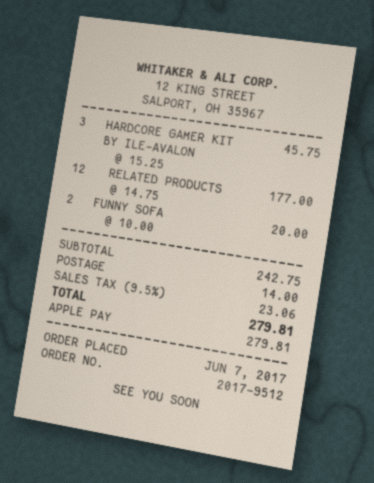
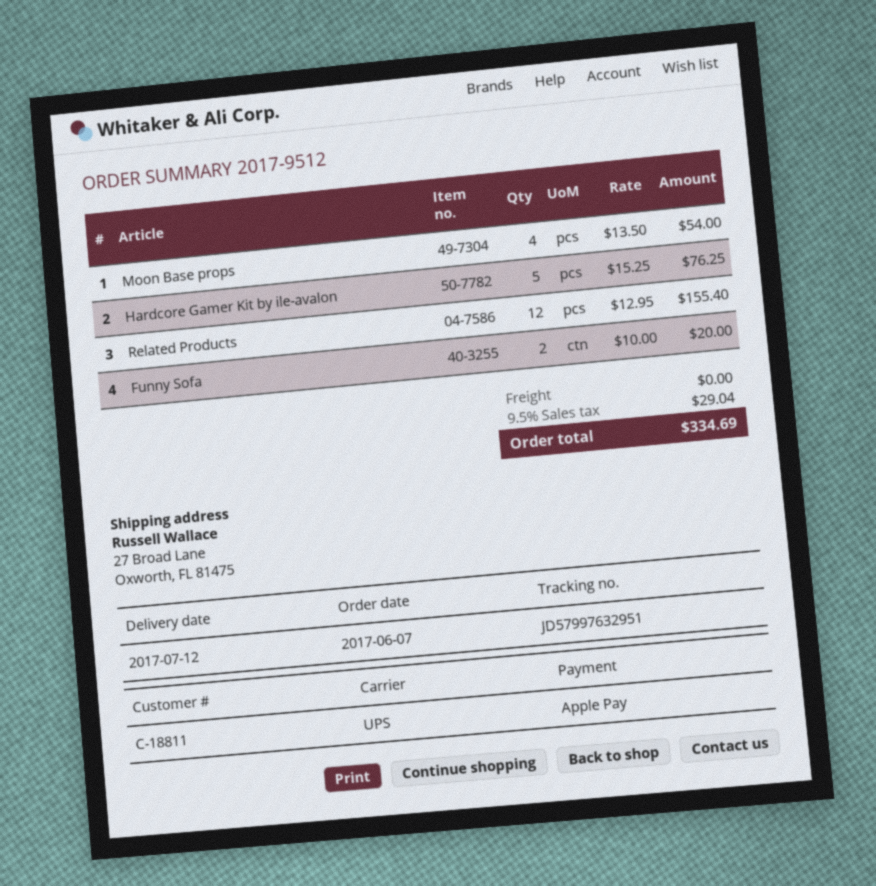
HARDCORE GAMER KIT BY ILE-AVALON: 3 x 15.25 = 45.75 -> 5 x 15.25 = 76.25
RELATED PRODUCTS: 12 x 14.75 = 177.00 -> 12 x 12.95 = 155.40
Moon Base props: none -> 4 x 13.50 = 54.00
shipping: 14.00 -> 0.00
tax: 9.5% = 23.06 -> 9.5% = 29.04
total: 279.81 -> 334.69

